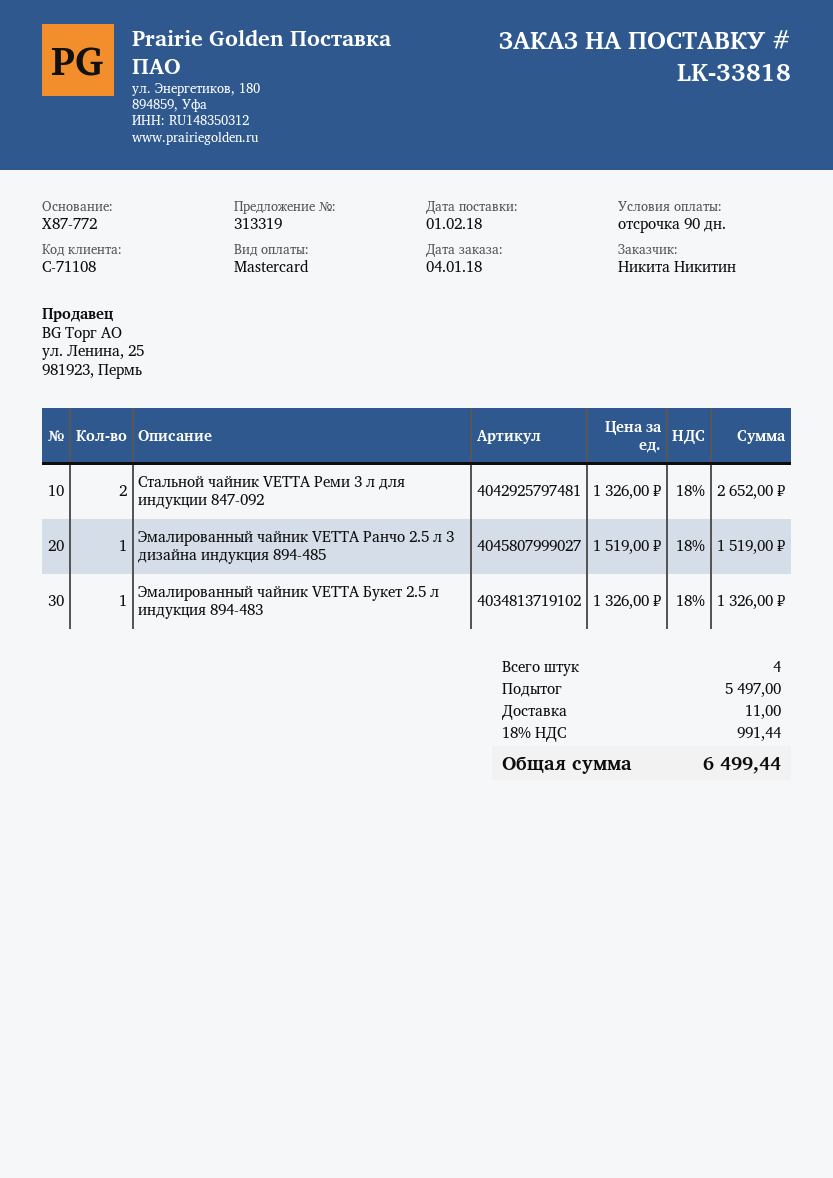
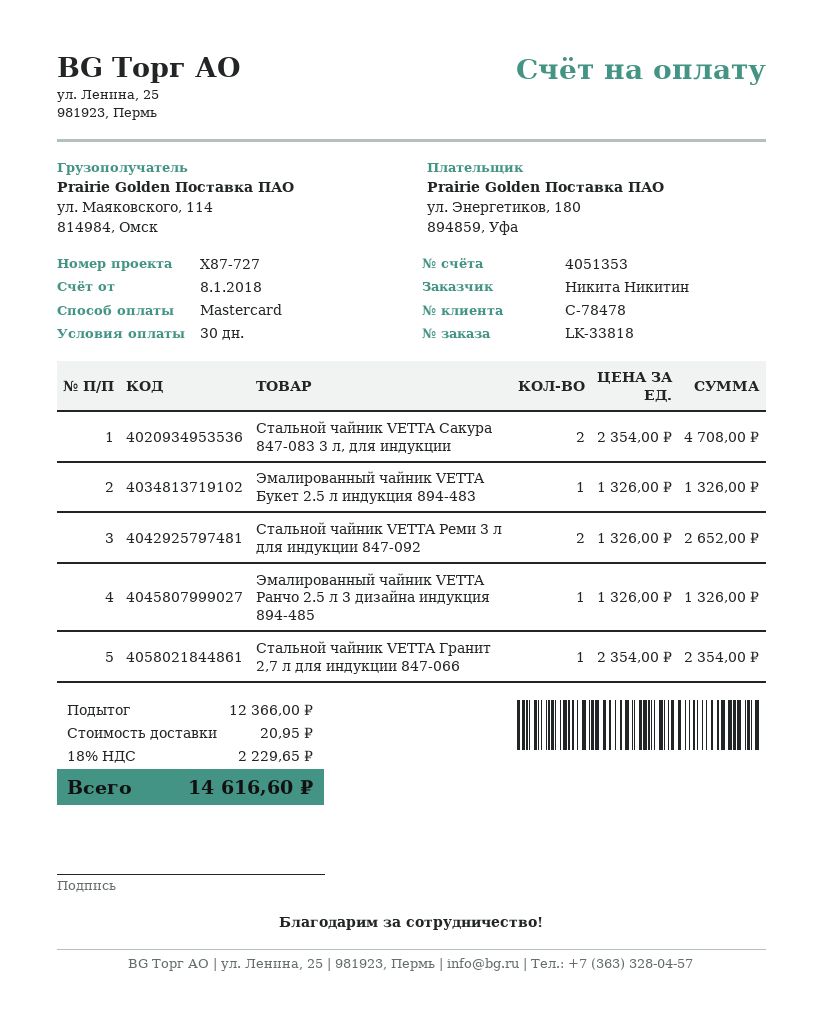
payment terms: 90 days -> 30 days
customer number: C-71108 -> C-78478
reference: X87-772 -> X87-727
Эмалированный чайник VETTA Ранчо 2.5 л 3 дизайна индукция 894-485: 1 x 1519.00 = 1519.00 -> 1 x 1326.00 = 1326.00
Стальной чайник VETTA Сакура 847-083 3 л, для индукции: none -> 2 x 2354.00 = 4708.00
Стальной чайник VETTA Гранит 2,7 л для индукции 847-066: none -> 1 x 2354.00 = 2354.00
subtotal: 5497.00 -> 12366.00
shipping: 11.00 -> 20.95
tax: 18% = 991.44 -> 18% = 2229.65
total: 6499.44 -> 14616.60

